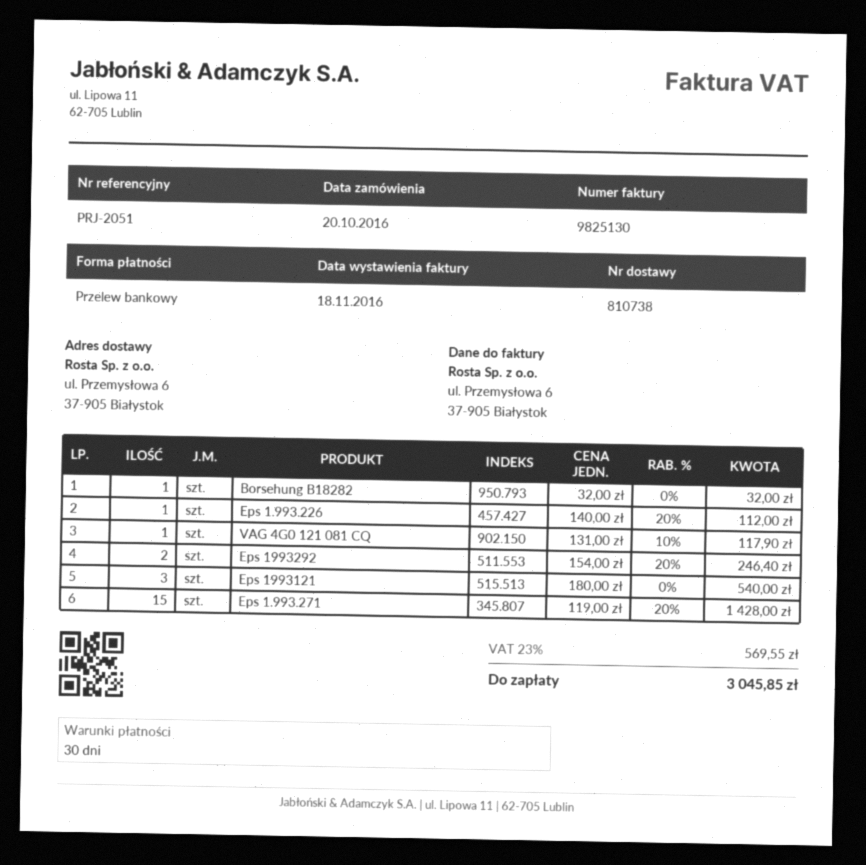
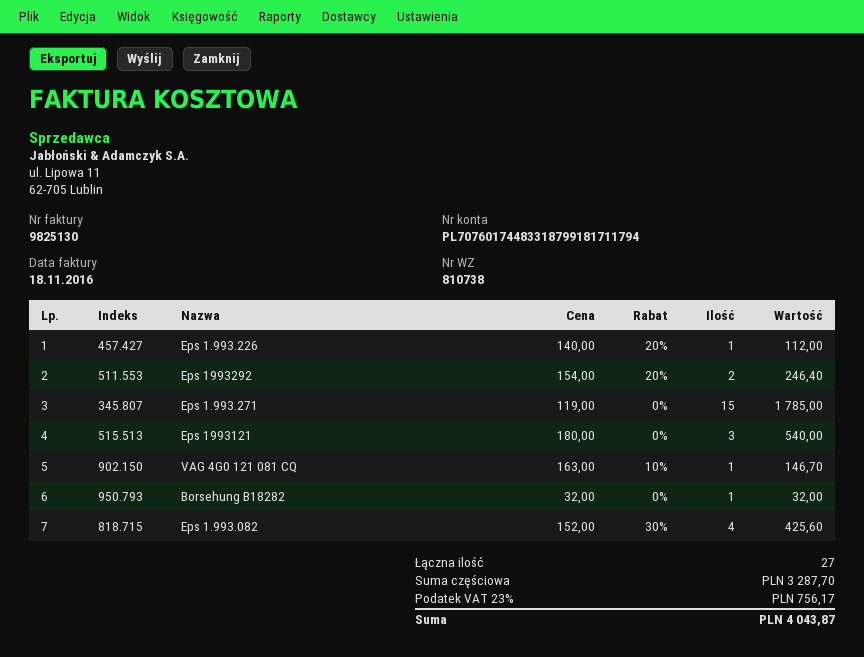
VAG 4G0 121 081 CQ: 1 x 131.00 - 10% = 117.90 -> 1 x 163.00 - 10% = 146.70
Eps 1.993.271: 15 x 119.00 - 20% = 1428.00 -> 15 x 119.00 = 1785.00
Eps 1.993.082: none -> 4 x 152.00 - 30% = 425.60
tax: 23% = 569.55 -> 23% = 756.17
total: 3045.85 -> 4043.87

